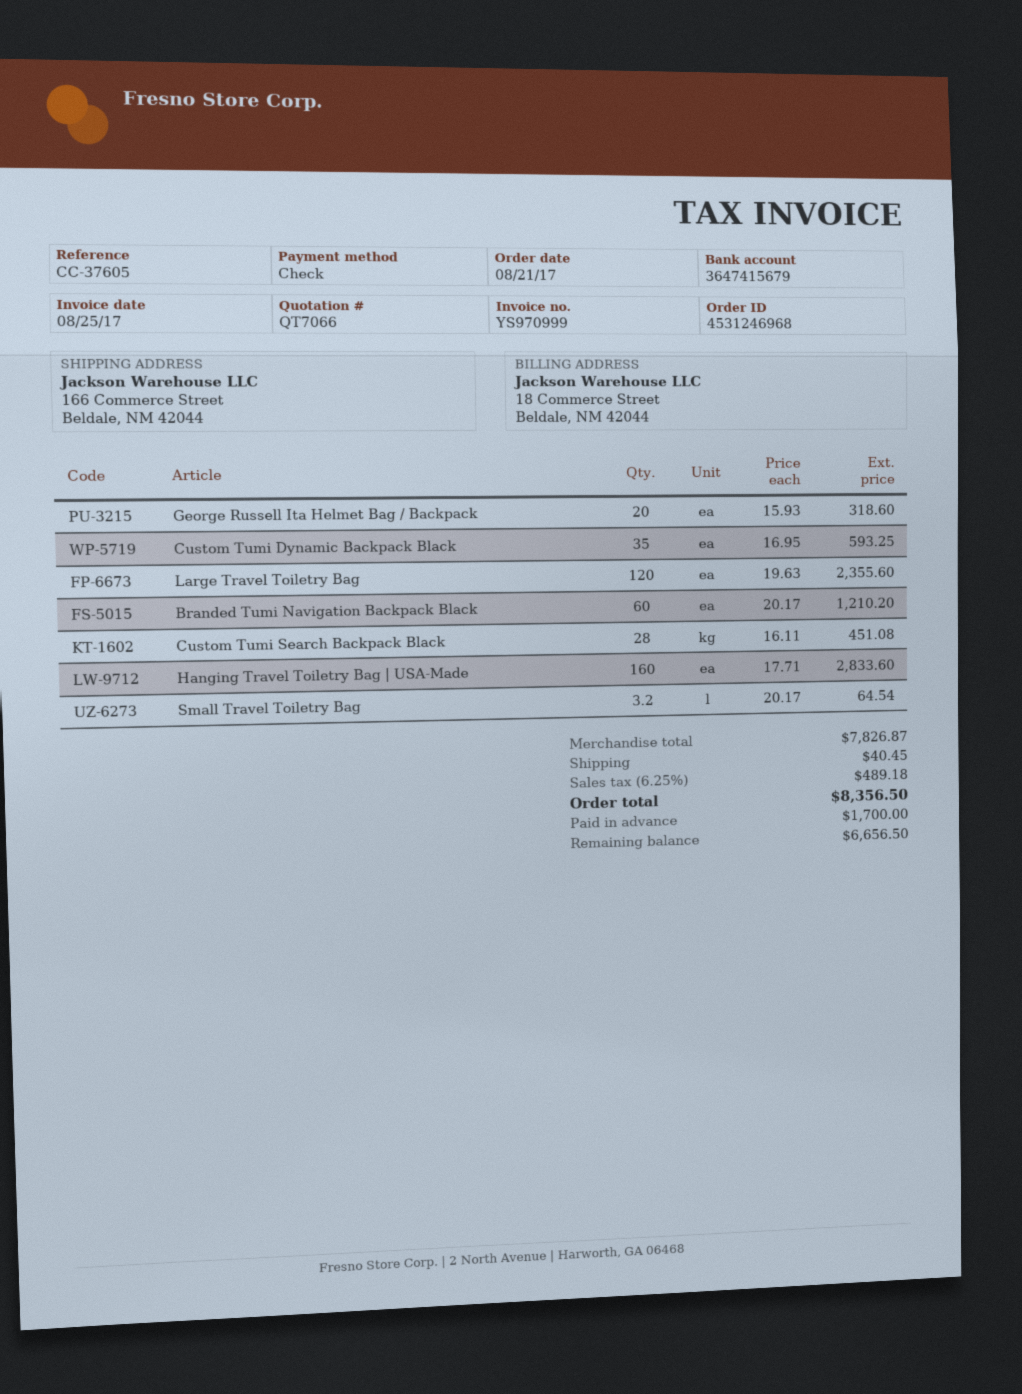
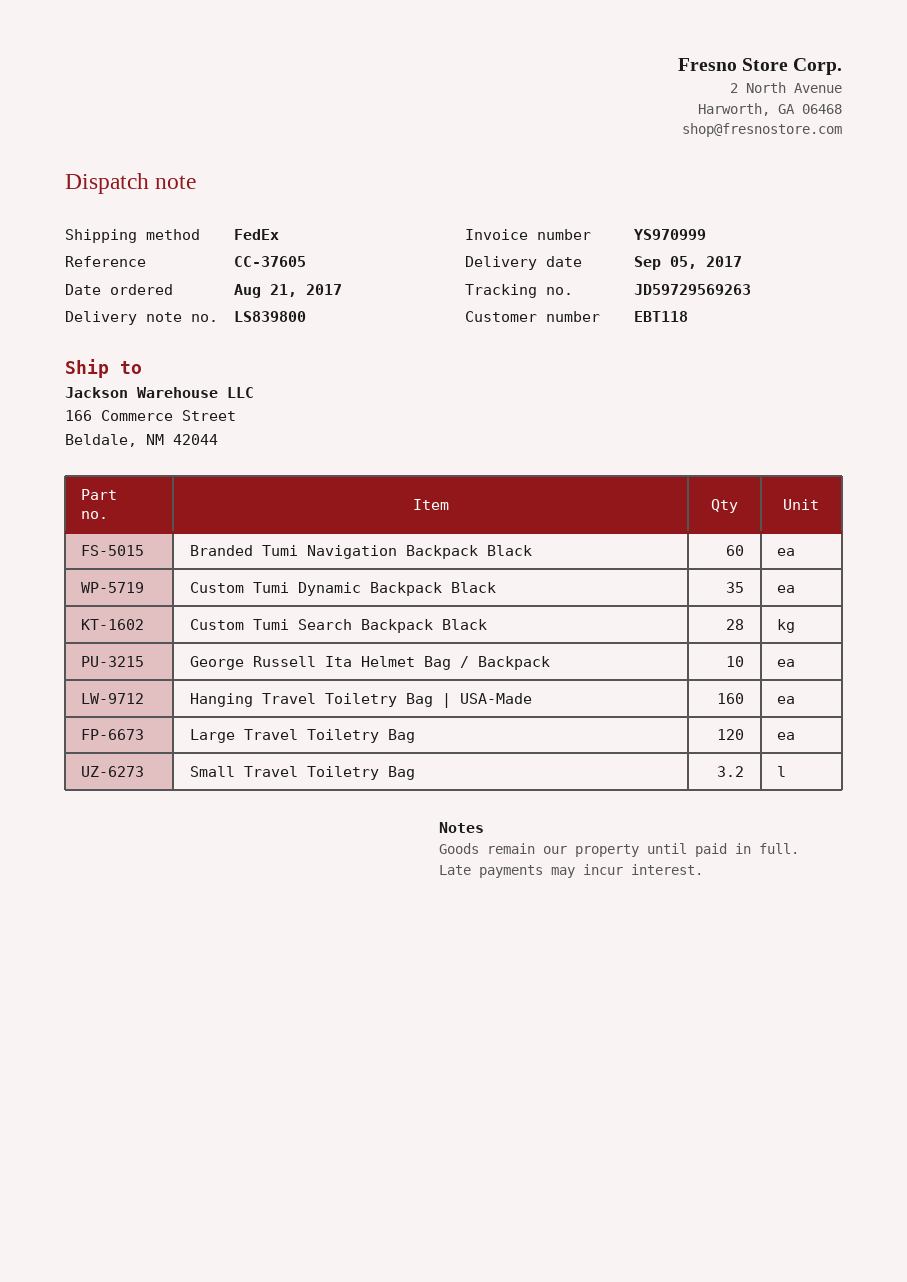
George Russell Ita Helmet Bag / Backpack: 20 -> 10

